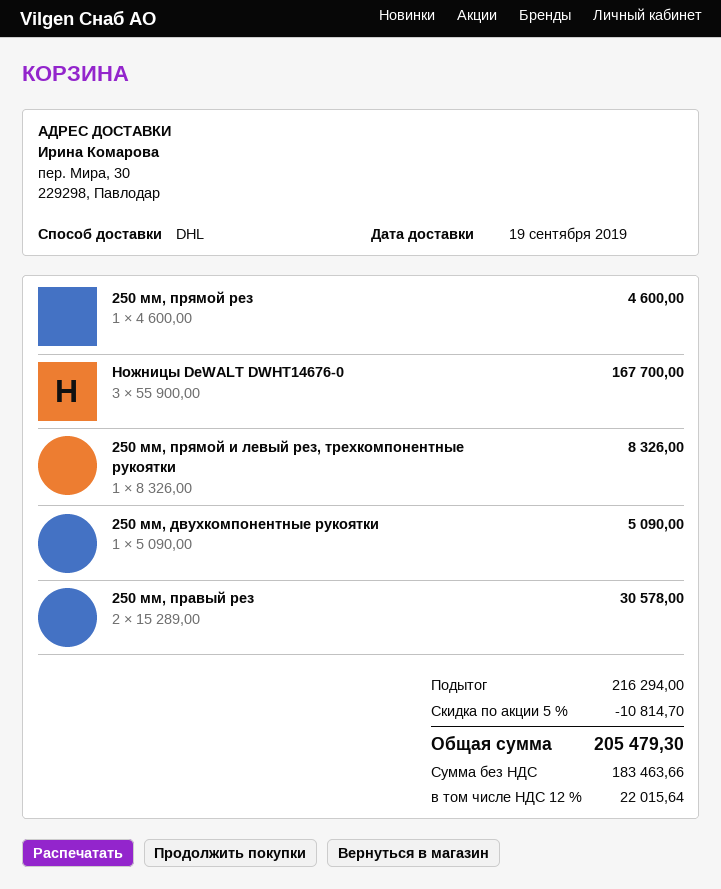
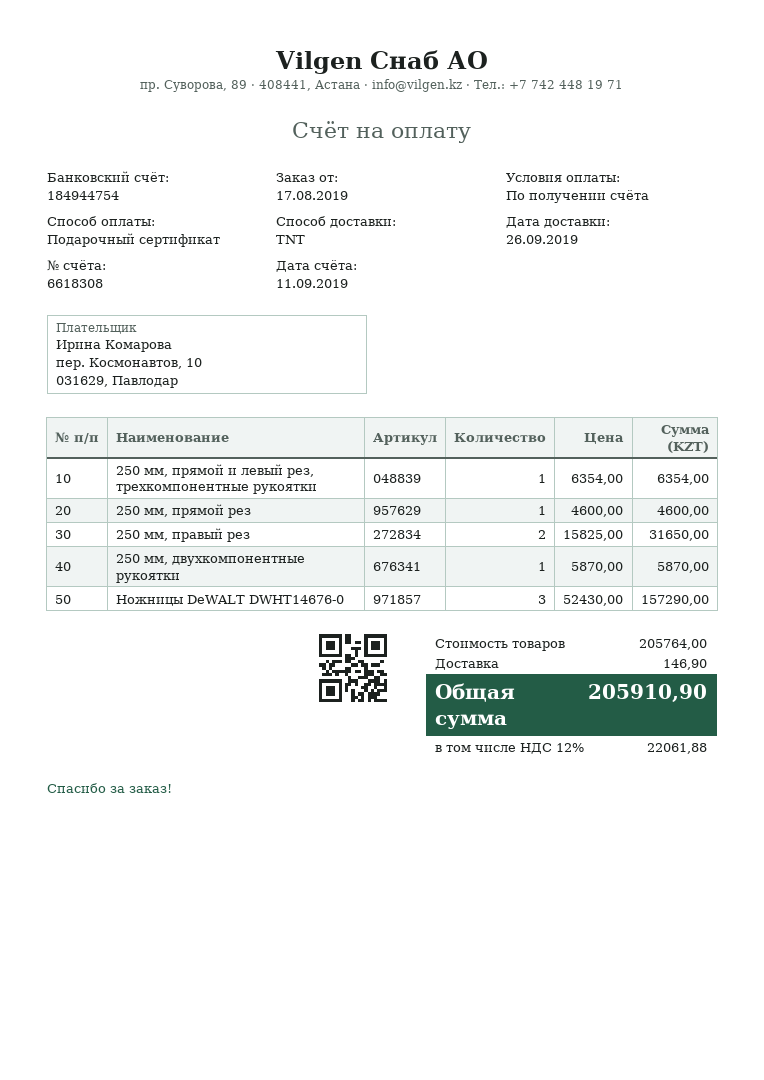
delivery date: 2019-09-19 -> 2019-09-26
shipping method: DHL -> TNT
Ножницы DeWALT DWHT14676-0: 3 x 55900.00 = 167700.00 -> 3 x 52430.00 = 157290.00
250 мм, прямой и левый рез, трехкомпонентные рукоятки: 1 x 8326.00 = 8326.00 -> 1 x 6354.00 = 6354.00
250 мм, двухкомпонентные рукоятки: 1 x 5090.00 = 5090.00 -> 1 x 5870.00 = 5870.00
250 мм, правый рез: 2 x 15289.00 = 30578.00 -> 2 x 15825.00 = 31650.00
subtotal: 216294.00 -> 205764.00
discount: 5% = 10814.70 -> none
shipping: none -> 146.90
tax: 12% = 22015.64 -> 12% = 22061.88
total: 205479.30 -> 205910.90

